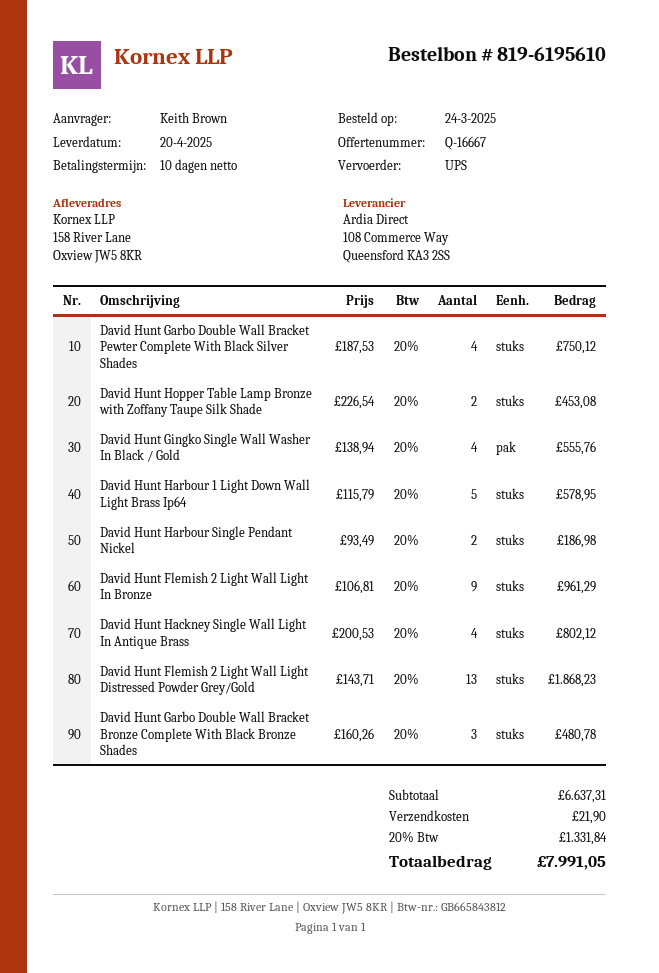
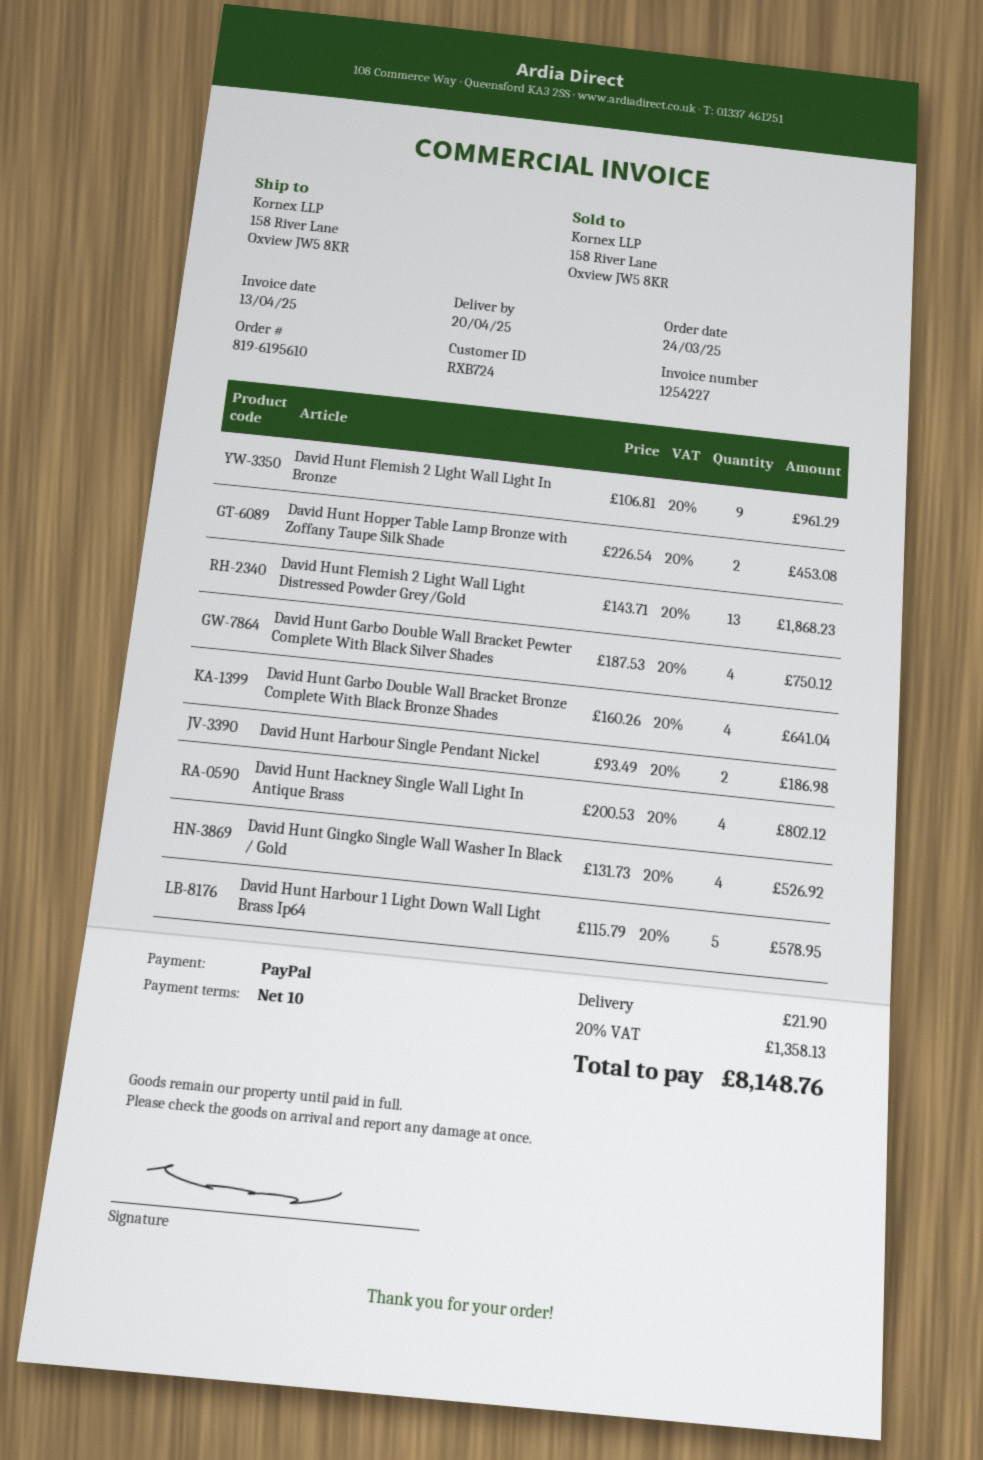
David Hunt Gingko Single Wall Washer In Black / Gold: 4 x 138.94 = 555.76 -> 4 x 131.73 = 526.92
David Hunt Garbo Double Wall Bracket Bronze Complete With Black Bronze Shades: 3 x 160.26 = 480.78 -> 4 x 160.26 = 641.04
tax: 20% = 1331.84 -> 20% = 1358.13
total: 7991.05 -> 8148.76

